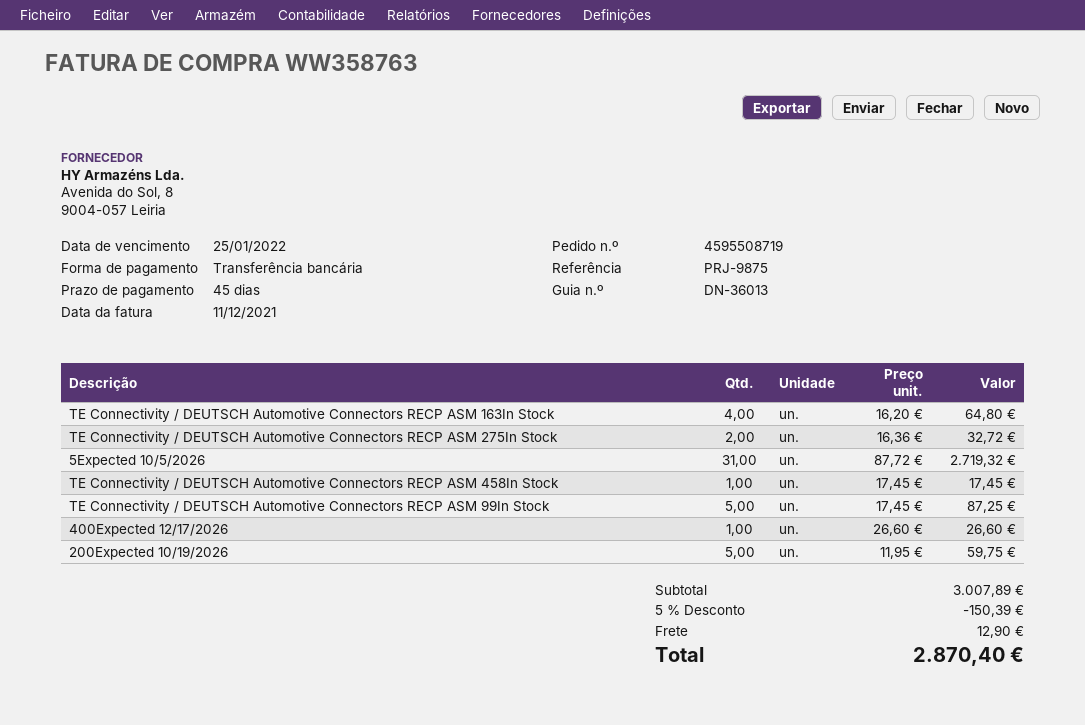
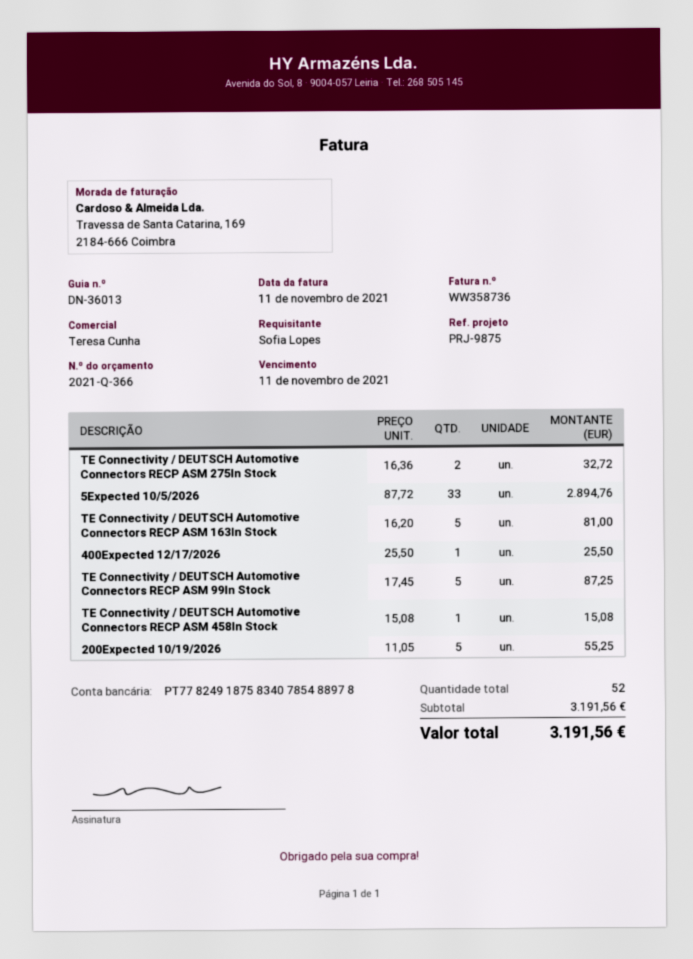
invoice number: WW358763 -> WW358736
invoice date: 2021-12-11 -> 2021-11-11
due date: 2022-01-25 -> 2021-11-11
TE Connectivity / DEUTSCH Automotive Connectors RECP ASM 163In Stock: 4 x 16.20 = 64.80 -> 5 x 16.20 = 81.00
5Expected 10/5/2026: 31 x 87.72 = 2719.32 -> 33 x 87.72 = 2894.76
TE Connectivity / DEUTSCH Automotive Connectors RECP ASM 458In Stock: 1 x 17.45 = 17.45 -> 1 x 15.08 = 15.08
400Expected 12/17/2026: 1 x 26.60 = 26.60 -> 1 x 25.50 = 25.50
200Expected 10/19/2026: 5 x 11.95 = 59.75 -> 5 x 11.05 = 55.25
subtotal: 3007.89 -> 3191.56
discount: 5% = 150.39 -> none
shipping: 12.90 -> none
total: 2870.40 -> 3191.56

